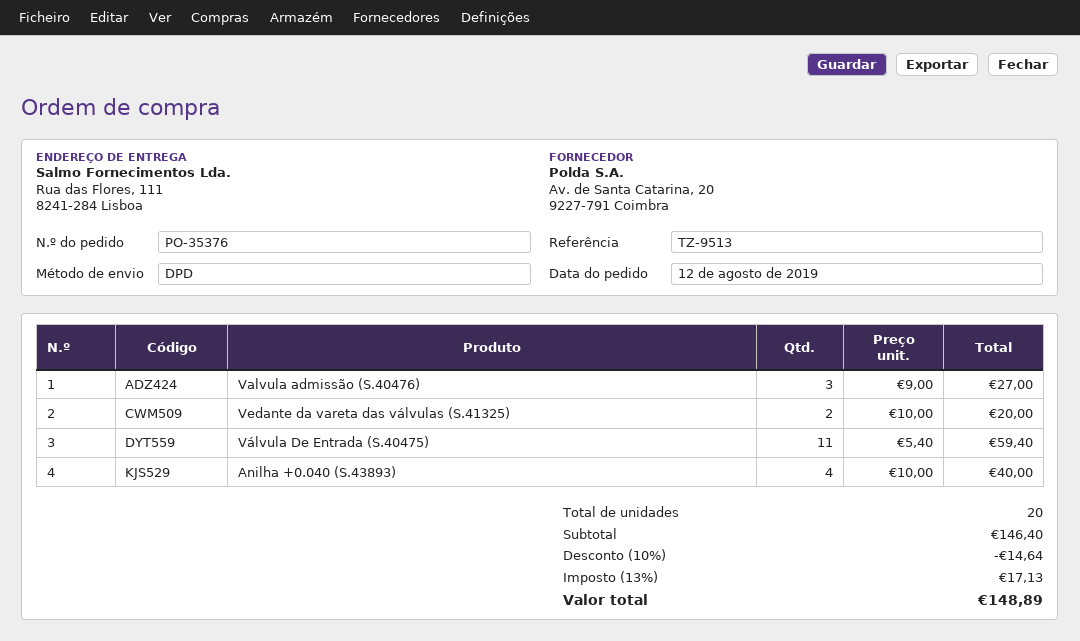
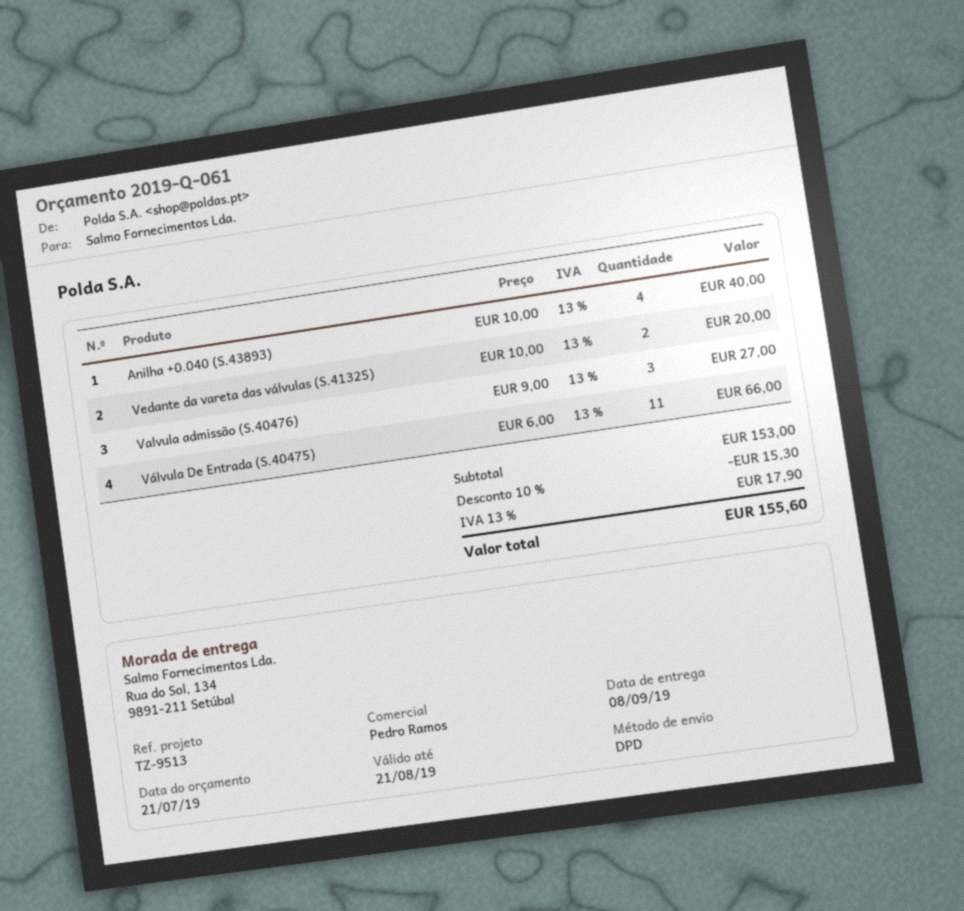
ship to: Rua das Flores, 111, 8241-284 Lisboa -> Rua do Sol, 134, 9891-211 Setúbal
Válvula De Entrada (S.40475): 11 x 5.40 = 59.40 -> 11 x 6.00 = 66.00
subtotal: 146.40 -> 153.00
discount: 10% = 14.64 -> 10% = 15.30
tax: 13% = 17.13 -> 13% = 17.90
total: 148.89 -> 155.60

